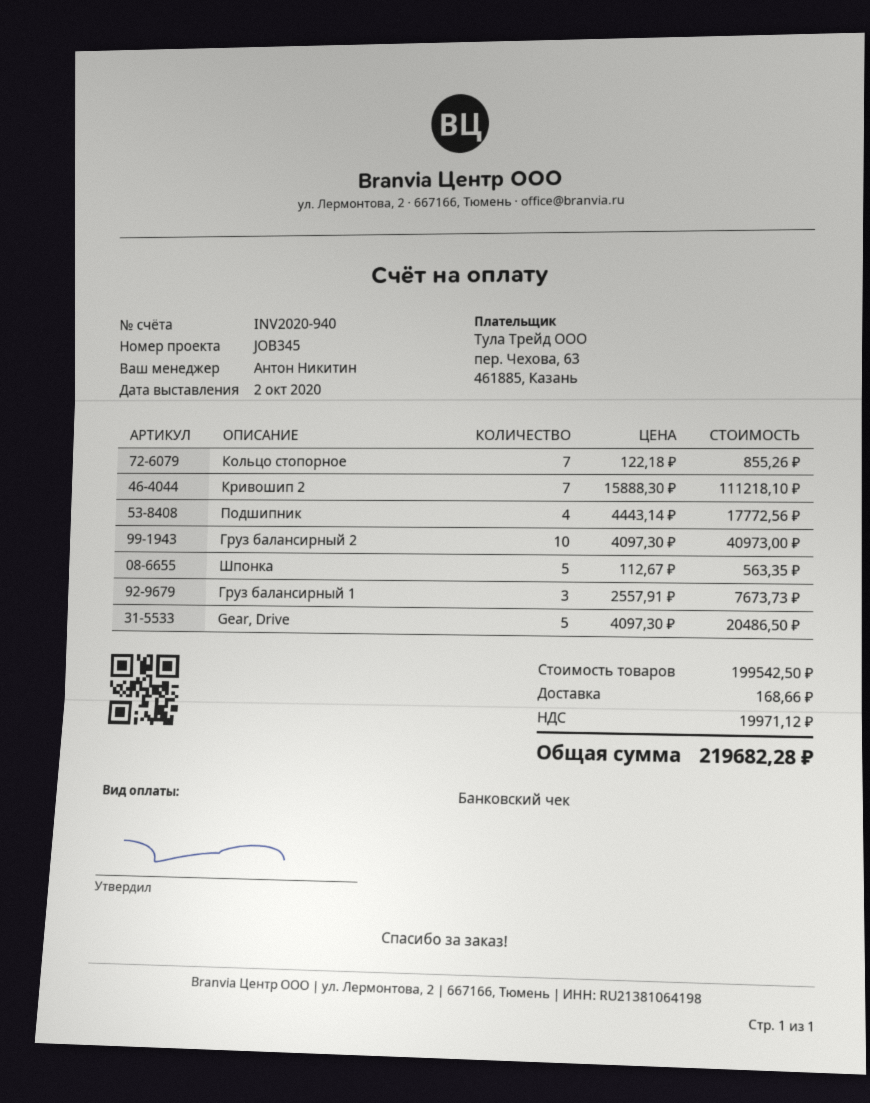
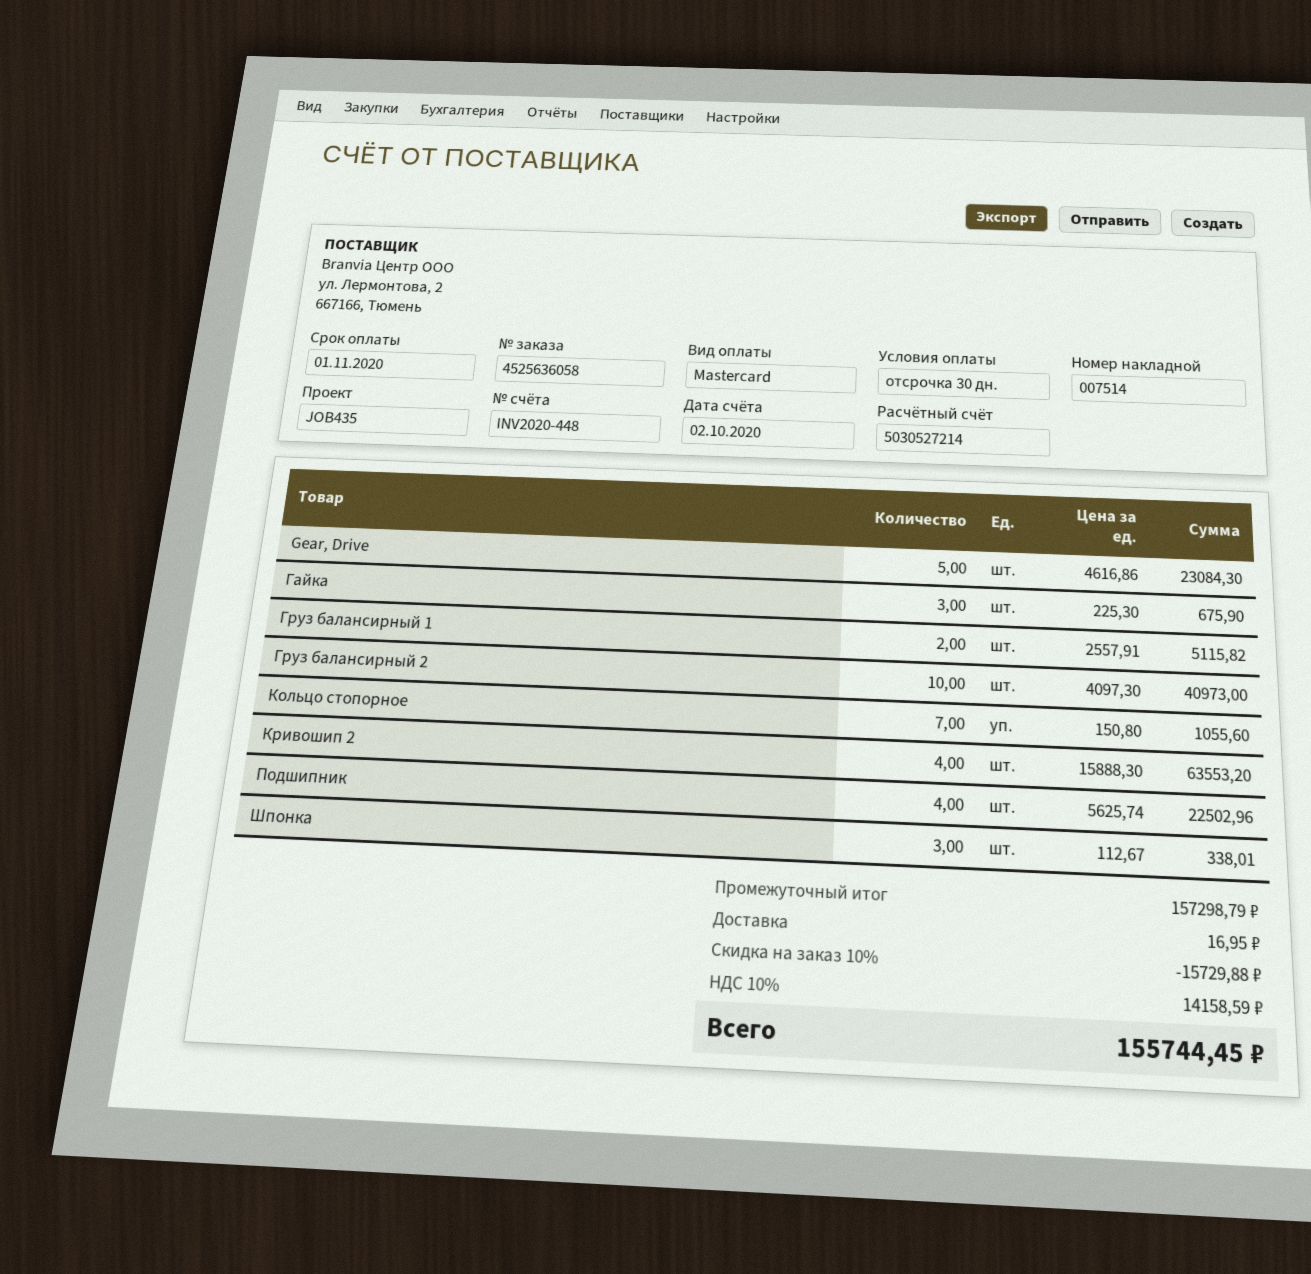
invoice number: INV2020-940 -> INV2020-448
reference: JOB345 -> JOB435
payment method: cheque -> Mastercard
Кольцо стопорное: 7 x 122.18 = 855.26 -> 7 x 150.80 = 1055.60
Кривошип 2: 7 x 15888.30 = 111218.10 -> 4 x 15888.30 = 63553.20
Подшипник: 4 x 4443.14 = 17772.56 -> 4 x 5625.74 = 22502.96
Шпонка: 5 x 112.67 = 563.35 -> 3 x 112.67 = 338.01
Груз балансирный 1: 3 x 2557.91 = 7673.73 -> 2 x 2557.91 = 5115.82
Gear, Drive: 5 x 4097.30 = 20486.50 -> 5 x 4616.86 = 23084.30
Гайка: none -> 3 x 225.30 = 675.90
subtotal: 199542.50 -> 157298.79
discount: none -> 10% = 15729.88
shipping: 168.66 -> 16.95
tax: 19971.12 -> 14158.59
total: 219682.28 -> 155744.45

